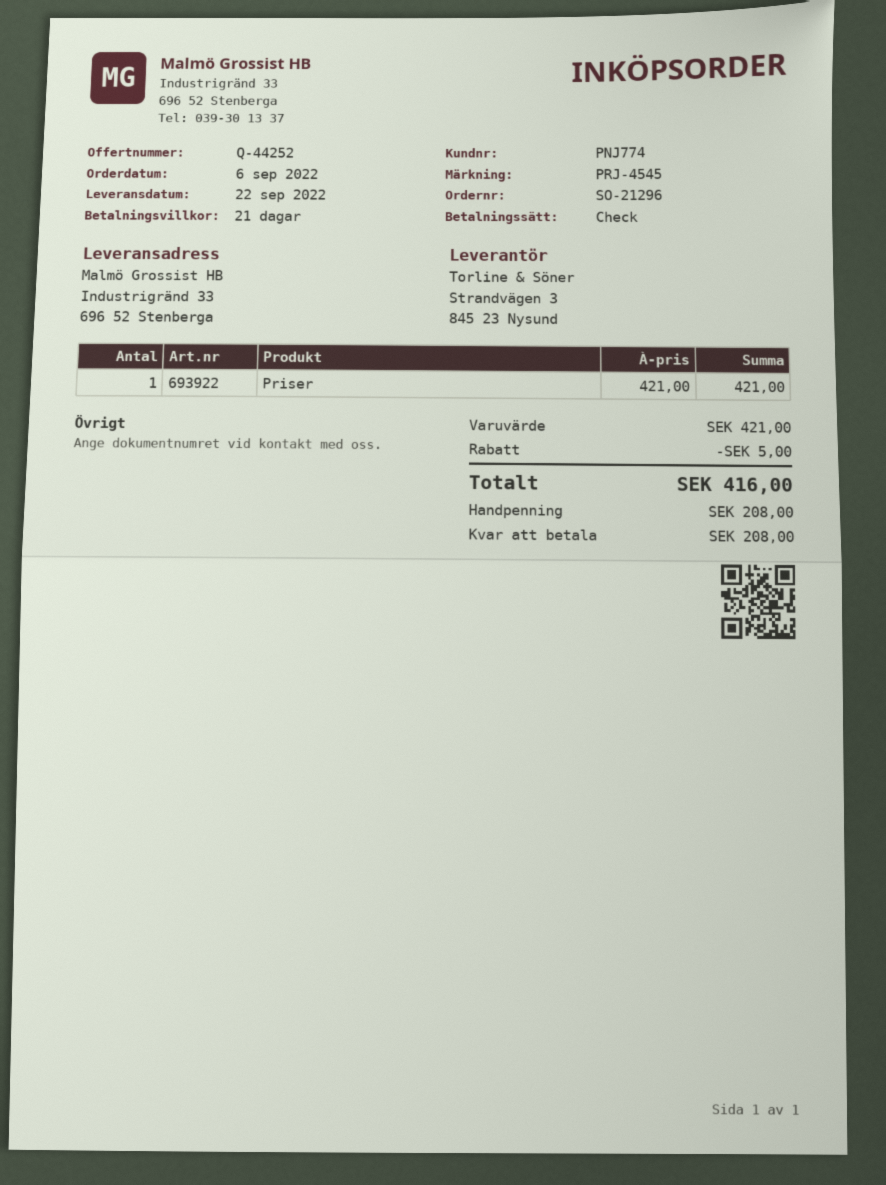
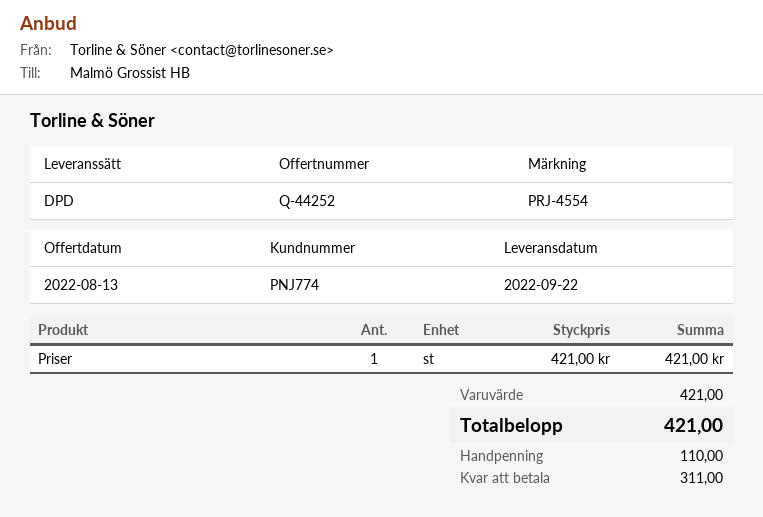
reference: PRJ-4545 -> PRJ-4554
discount: 5.00 -> none
total: 416.00 -> 421.00
deposit: 208.00 -> 110.00
balance: 208.00 -> 311.00

